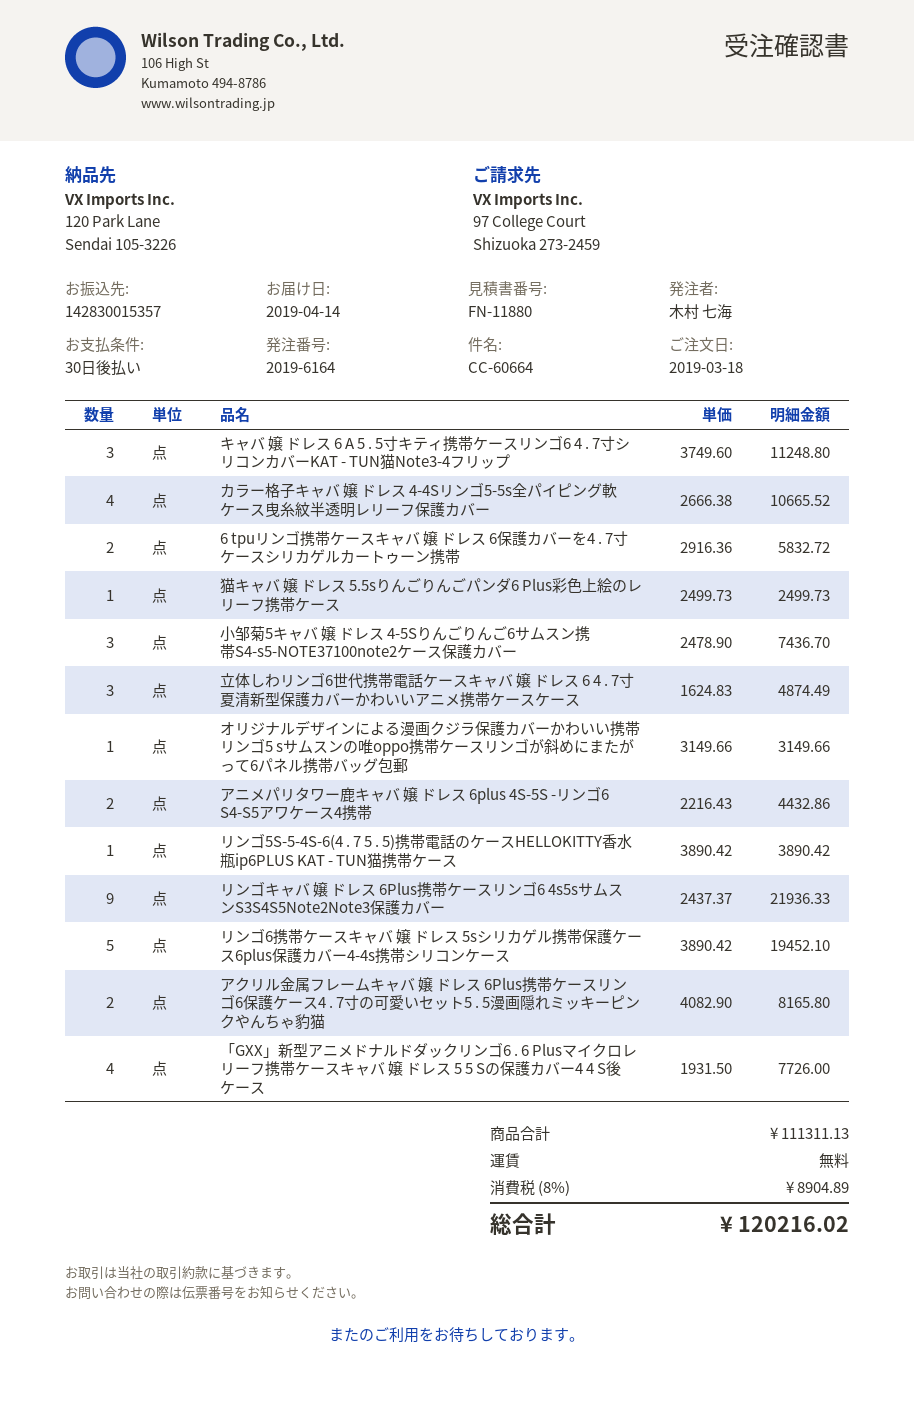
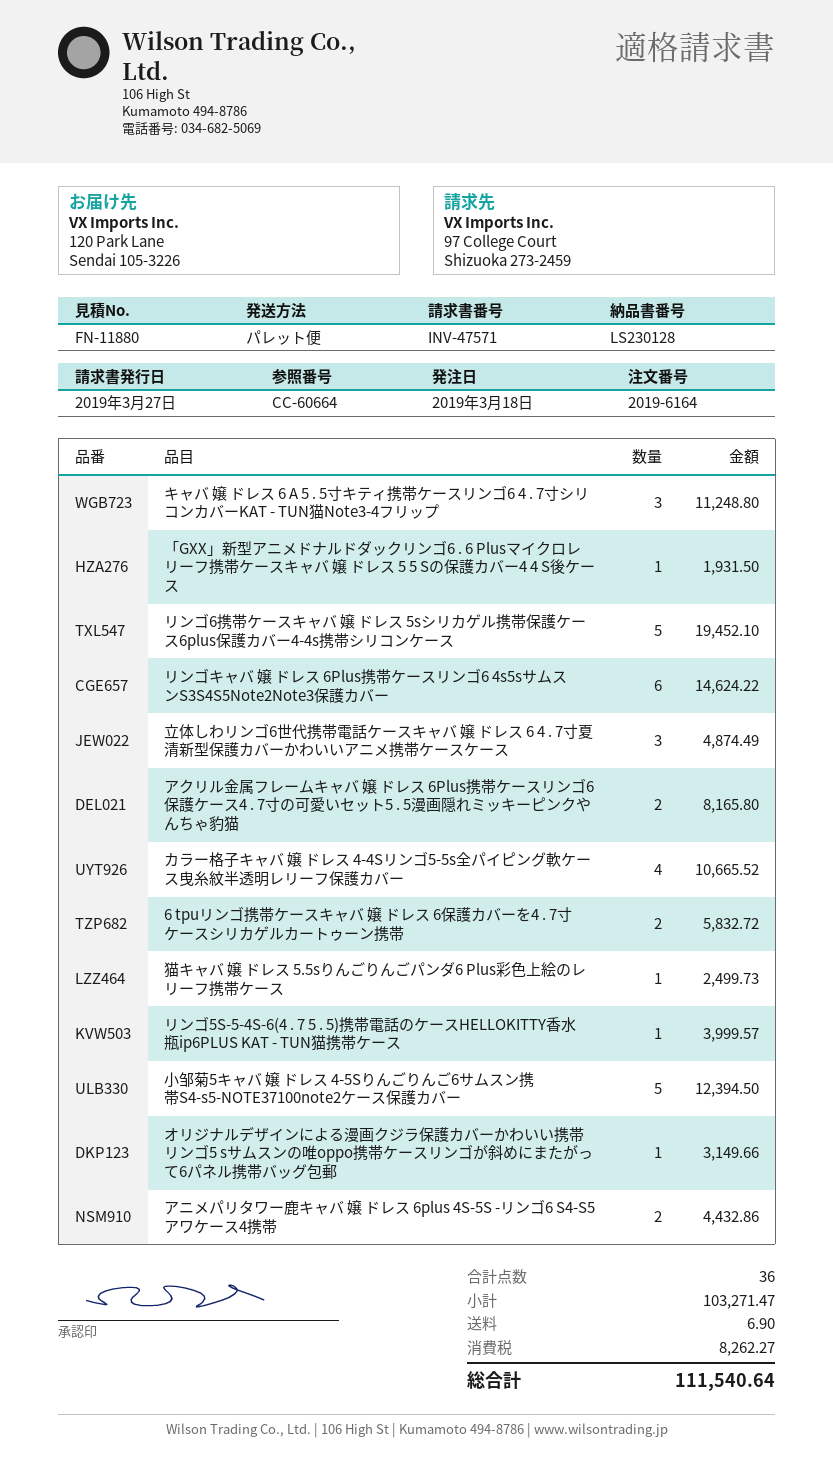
小邹菊5キャバ 嬢 ドレス 4-5Sりんごりんご6サムスン携帯S4-s5-NOTE37100note2ケース保護カバー: 3 for 7436.70 -> 5 for 12394.50
リンゴ5S-5-4S-6(4 . 7 5 . 5)携帯電話のケースHELLOKITTY香水瓶ip6PLUS KAT - TUN猫携帯ケース: 1 for 3890.42 -> 1 for 3999.57
リンゴキャバ 嬢 ドレス 6Plus携帯ケースリンゴ6 4s5sサムスンS3S4S5Note2Note3保護カバー: 9 for 21936.33 -> 6 for 14624.22
「GXX」新型アニメドナルドダックリンゴ6 . 6 Plusマイクロレリーフ携帯ケースキャバ 嬢 ドレス 5 5 Sの保護カバー4 4 S後ケース: 4 for 7726.00 -> 1 for 1931.50
subtotal: 111311.13 -> 103271.47
shipping: 0.00 -> 6.90
tax: 8904.89 -> 8262.27
total: 120216.02 -> 111540.64

